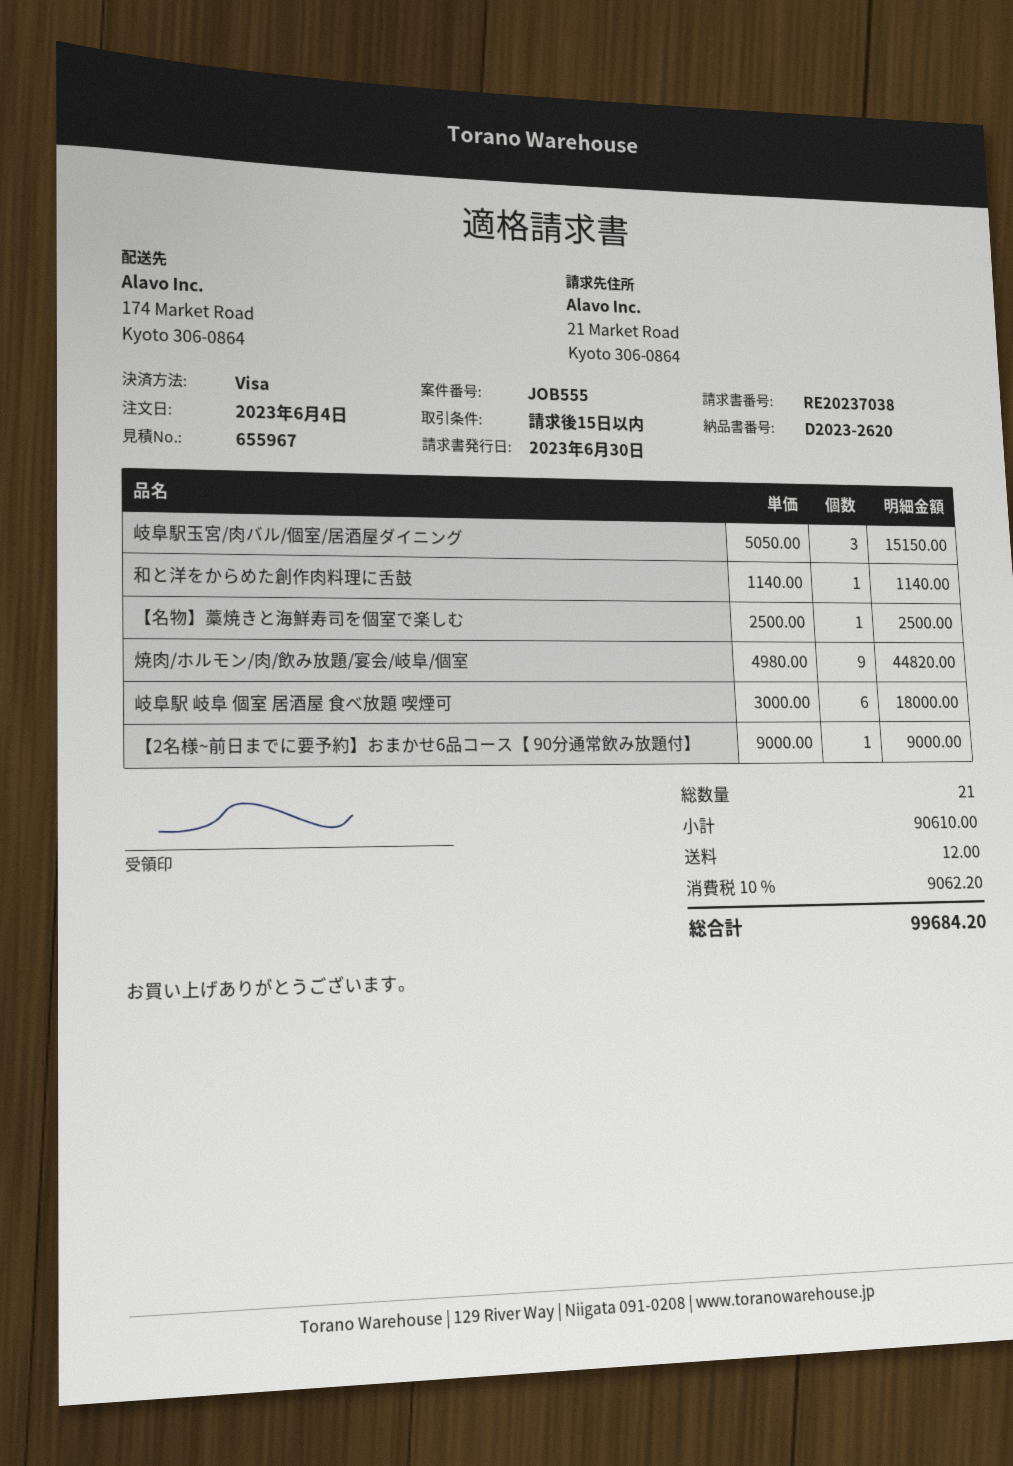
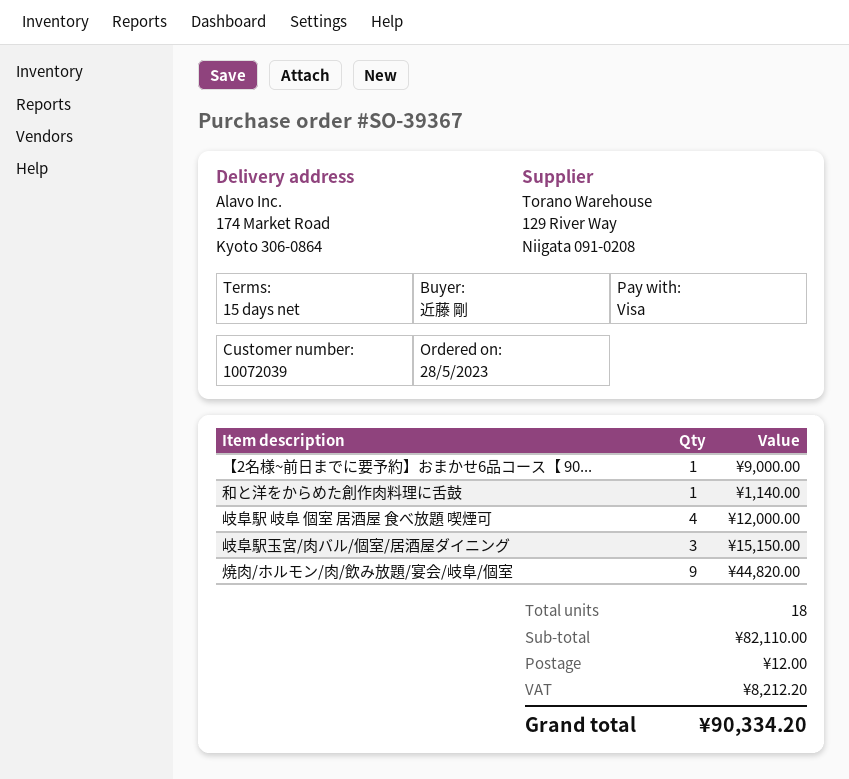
order date: 2023-06-04 -> 2023-05-28
【名物】藁焼きと海鮮寿司を個室で楽しむ: 1 for 2500.00 -> none
岐阜駅 岐阜 個室 居酒屋 食べ放題 喫煙可: 6 for 18000.00 -> 4 for 12000.00
total quantity: 21 -> 18
subtotal: 90610.00 -> 82110.00
tax: 9062.20 -> 8212.20
total: 99684.20 -> 90334.20

